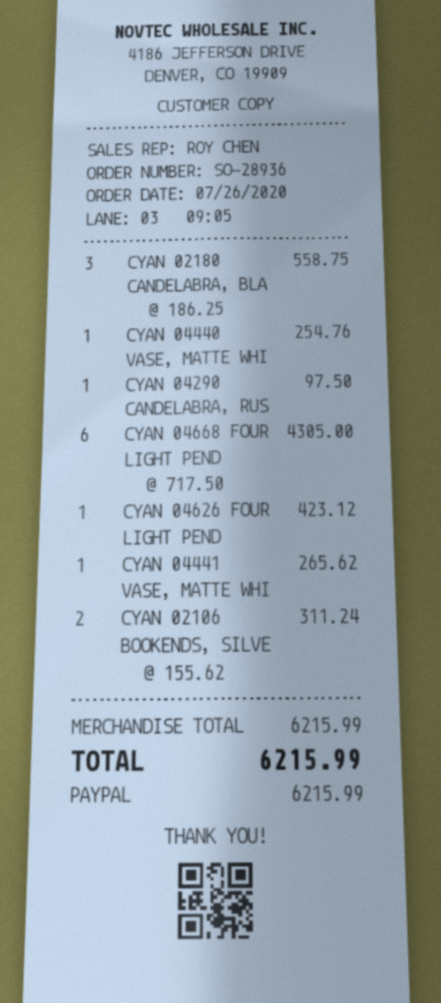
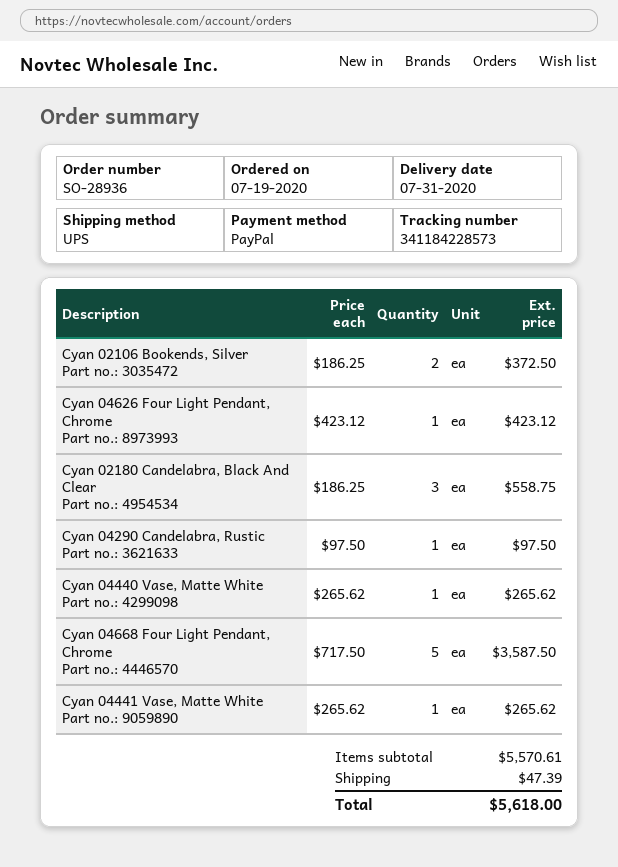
order date: 2020-07-26 -> 2020-07-19
CYAN 04440 VASE, MATTE WHI: 1 x 254.76 = 254.76 -> 1 x 265.62 = 265.62
CYAN 04668 FOUR LIGHT PEND: 6 x 717.50 = 4305.00 -> 5 x 717.50 = 3587.50
CYAN 02106 BOOKENDS, SILVE: 2 x 155.62 = 311.24 -> 2 x 186.25 = 372.50
subtotal: 6215.99 -> 5570.61
shipping: none -> 47.39
total: 6215.99 -> 5618.00

